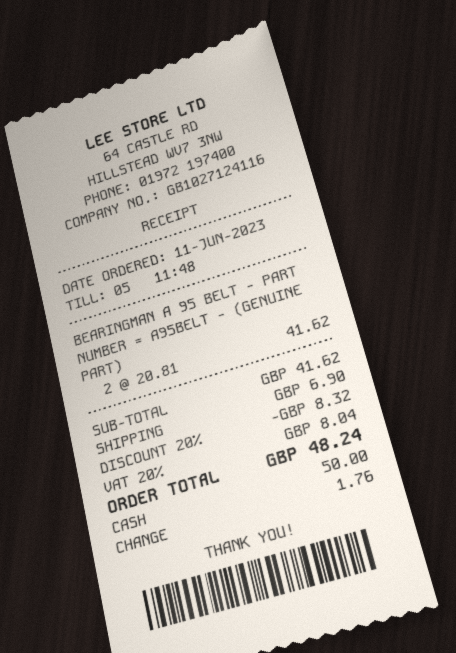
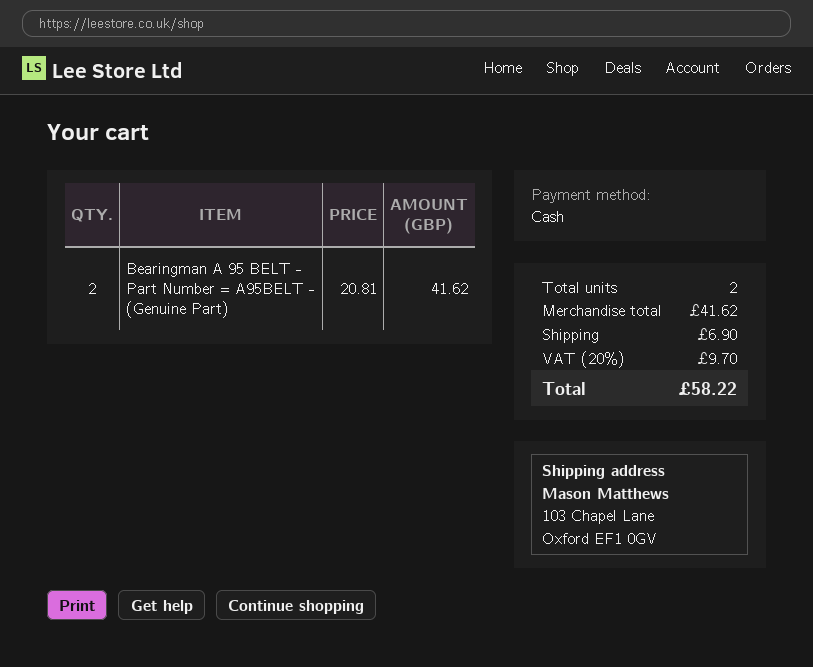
discount: 20% = 8.32 -> none
tax: 20% = 8.04 -> 20% = 9.70
total: 48.24 -> 58.22

